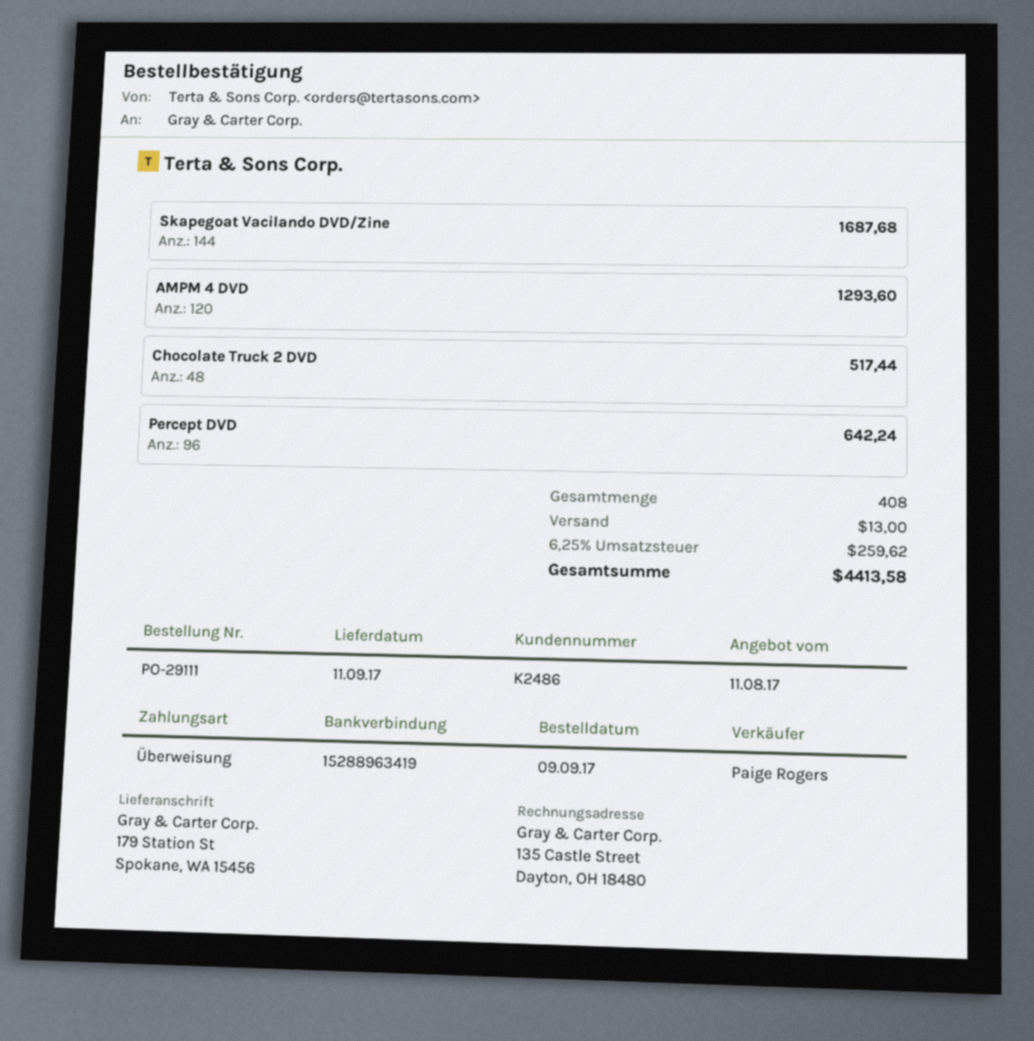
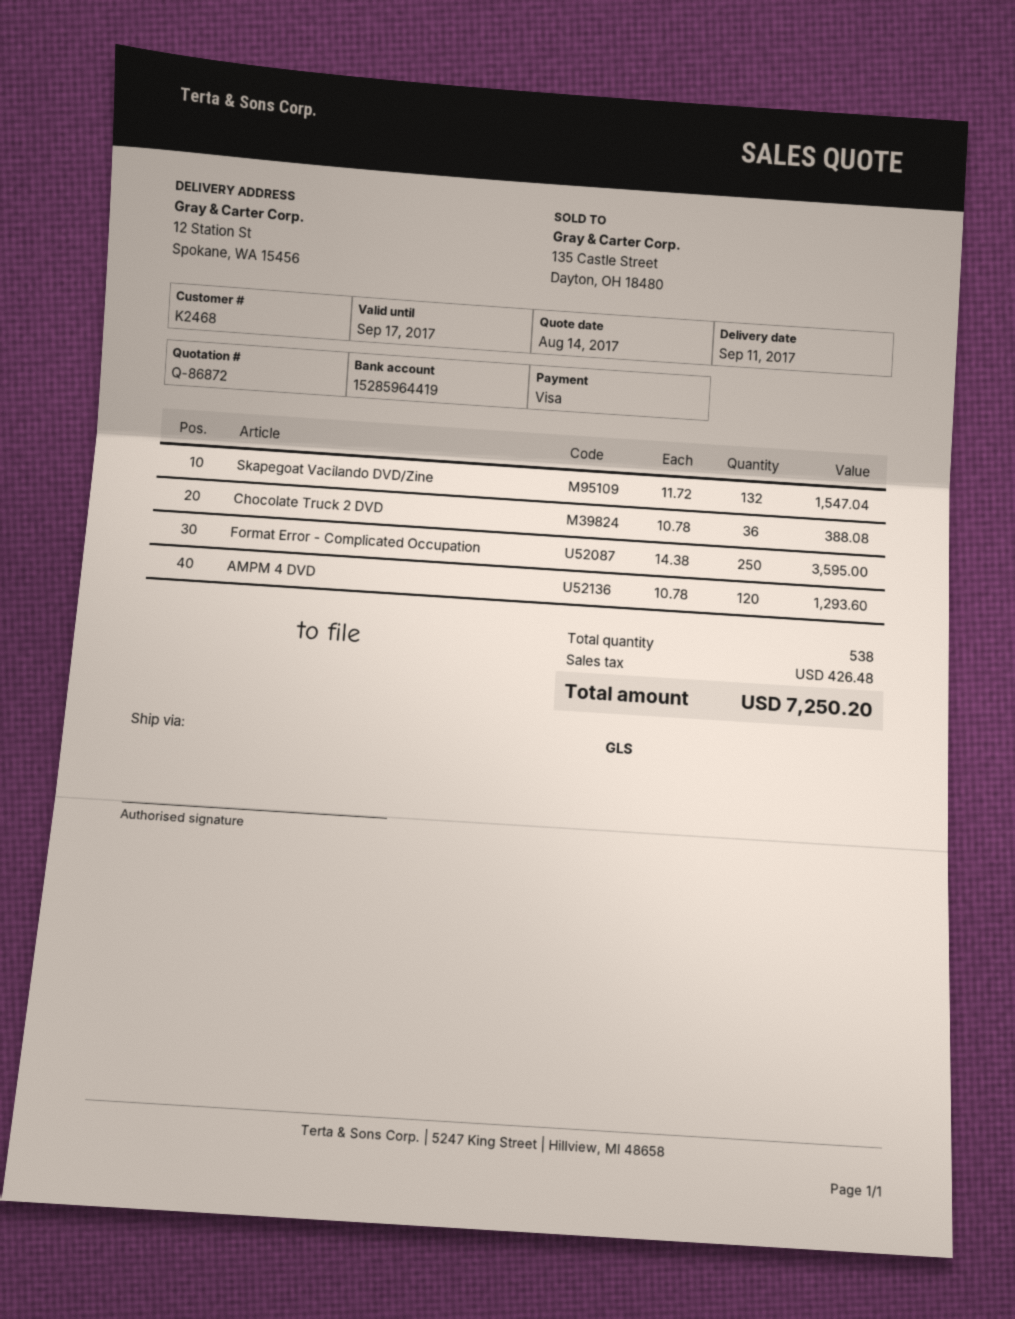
quote date: 2017-08-11 -> 2017-08-14
customer number: K2486 -> K2468
payment method: bank transfer -> Visa
bank account: 15288963419 -> 15285964419
ship to: 179 Station St, Spokane, WA 15456 -> 12 Station St, Spokane, WA 15456
Skapegoat Vacilando DVD/Zine: 144 for 1687.68 -> 132 for 1547.04
Chocolate Truck 2 DVD: 48 for 517.44 -> 36 for 388.08
Percept DVD: 96 for 642.24 -> none
Format Error - Complicated Occupation: none -> 250 for 3595.00
total quantity: 408 -> 538
shipping: 13.00 -> none
tax: 259.62 -> 426.48
total: 4413.58 -> 7250.20

